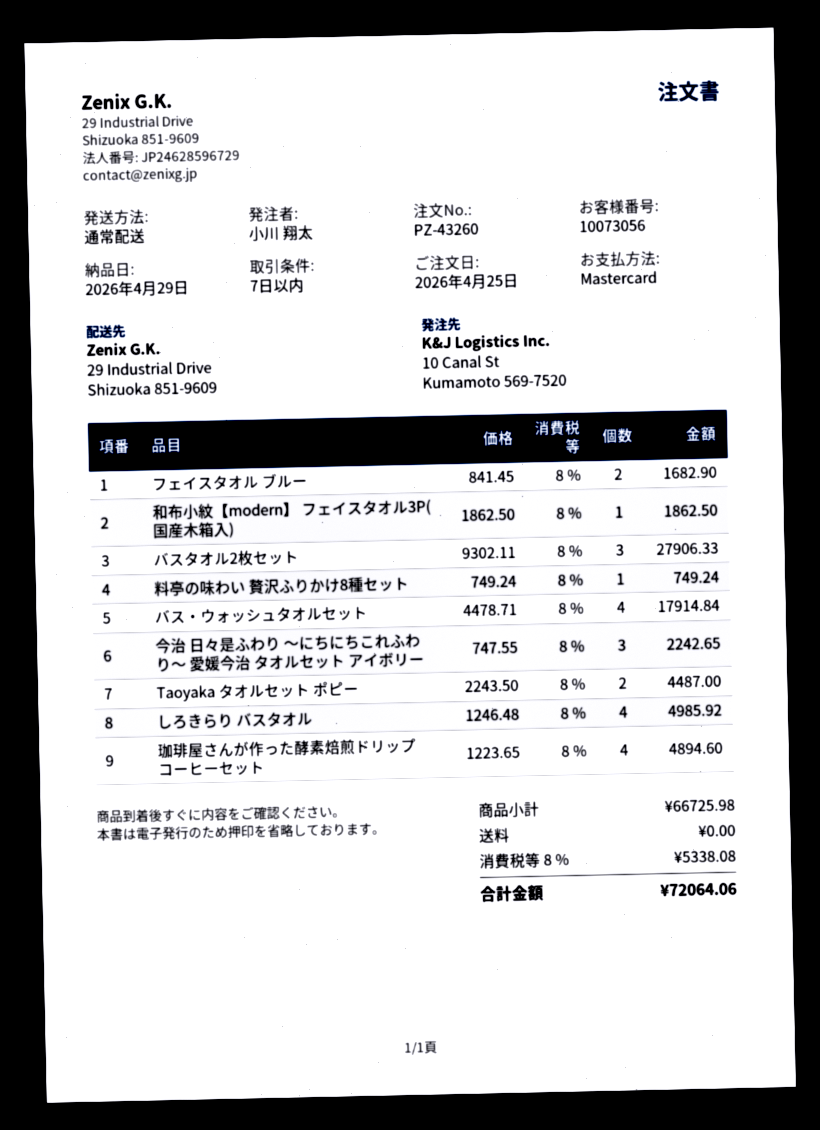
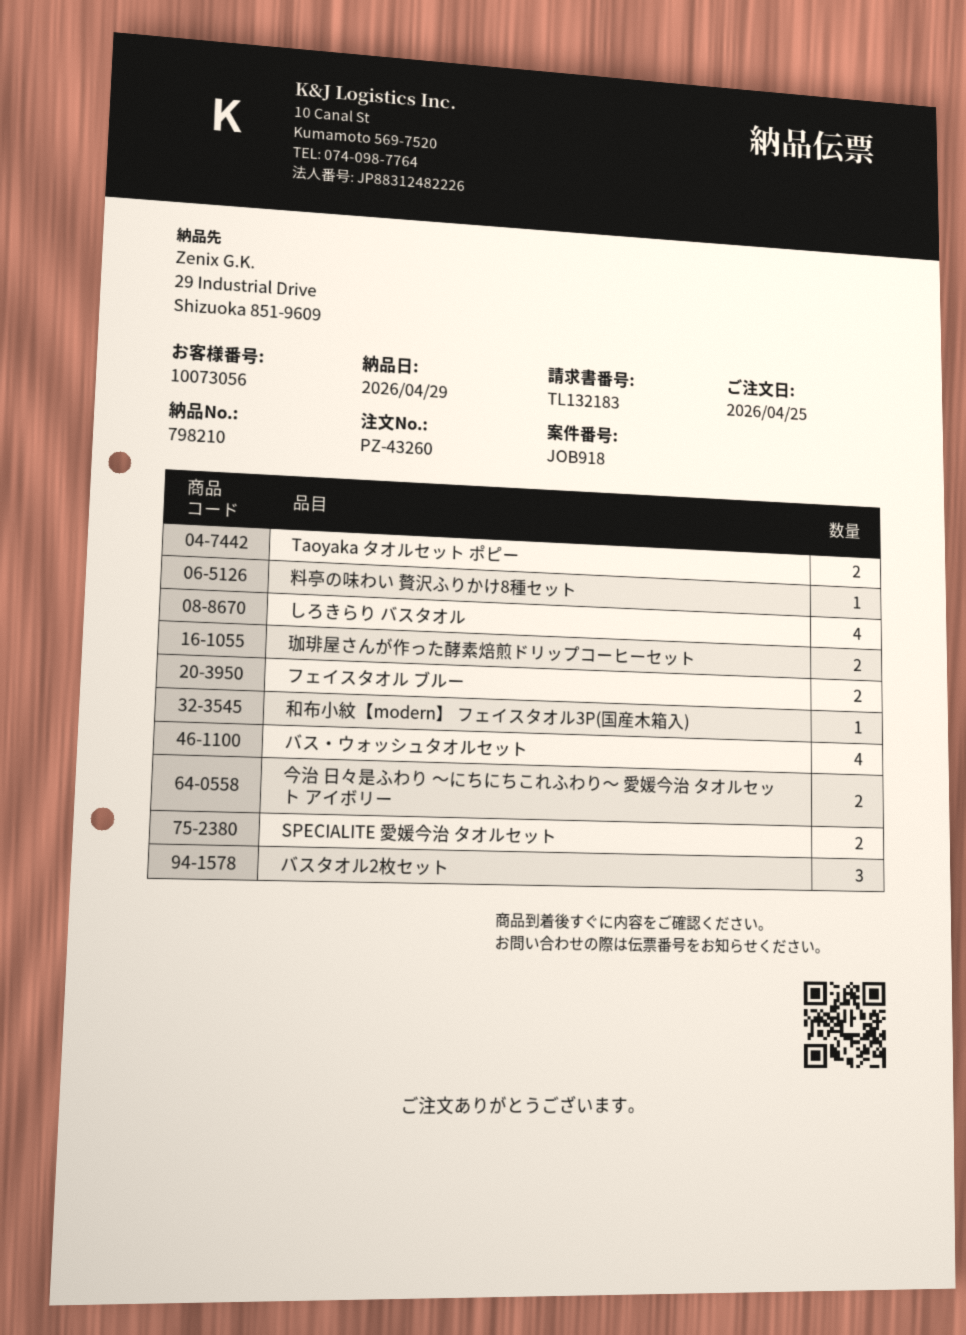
今治 日々是ふわり 〜にちにちこれふわり〜 愛媛今治 タオルセット アイボリー: 3 -> 2
珈琲屋さんが作った酵素焙煎ドリップコーヒーセット: 4 -> 2
SPECIALITE 愛媛今治 タオルセット: none -> 2

